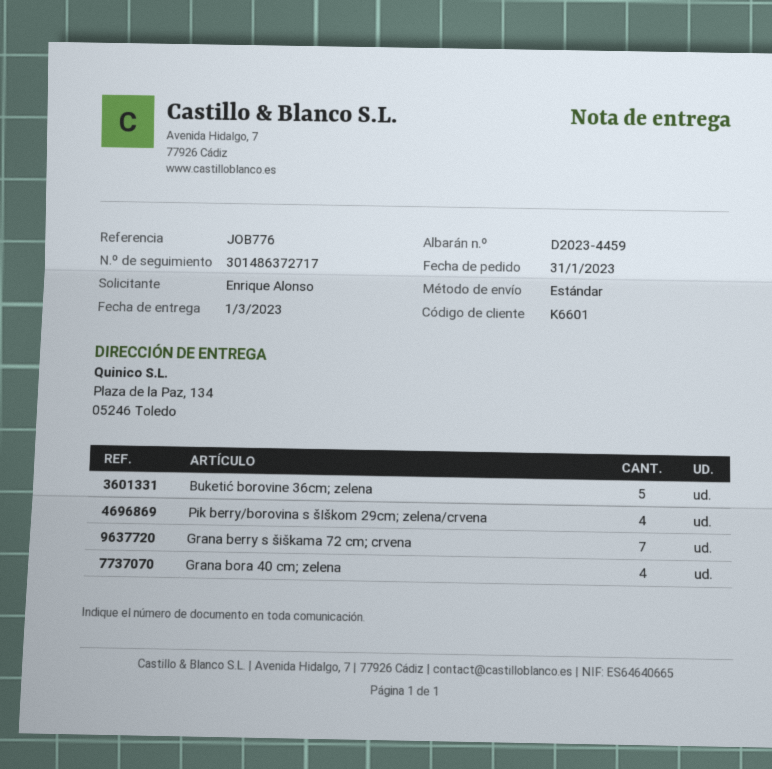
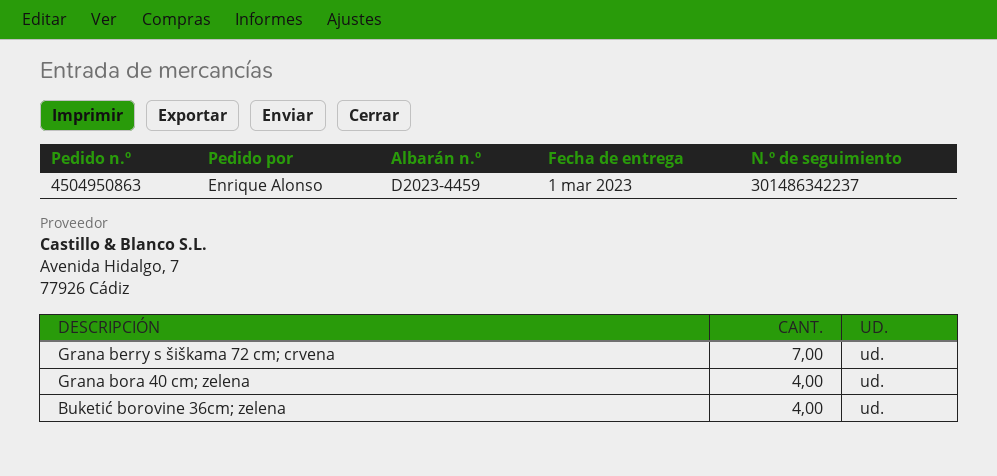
tracking number: 301486372717 -> 301486342237
Buketić borovine 36cm; zelena: 5 -> 4
Pik berry/borovina s šIškom 29cm; zelena/crvena: 4 -> none

